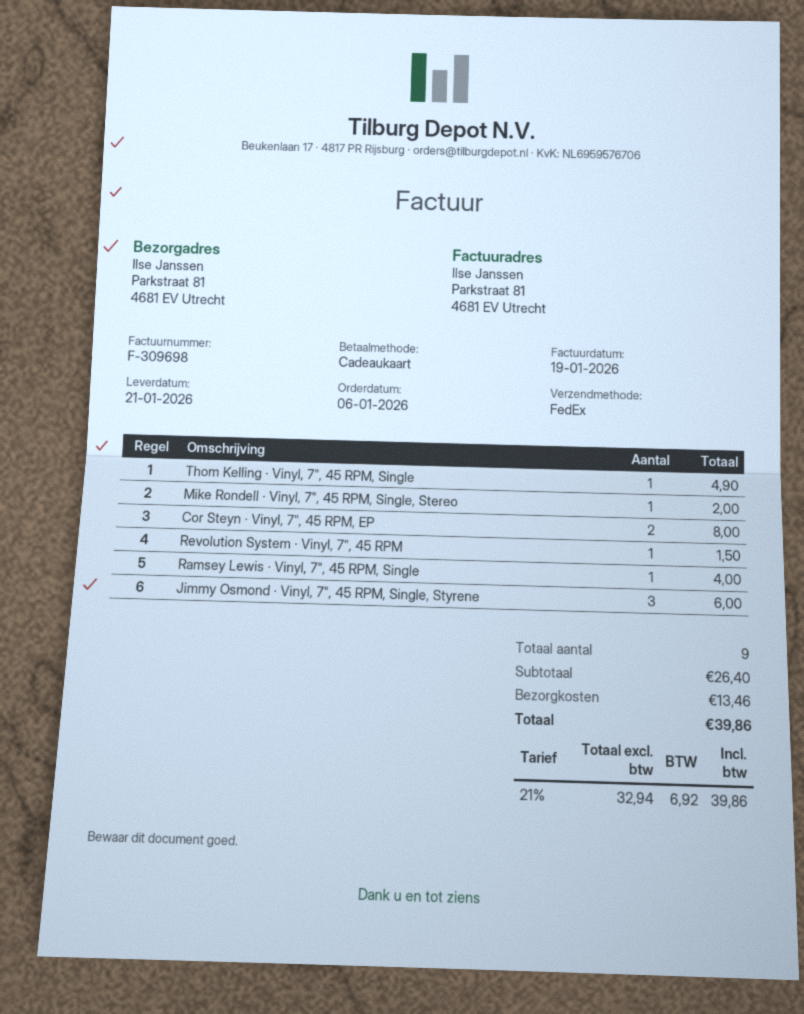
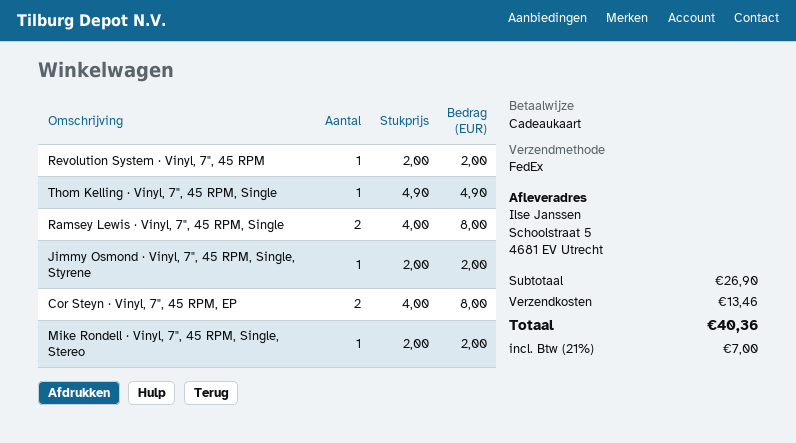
ship to: Parkstraat 81, 4681 EV Utrecht -> Schoolstraat 5, 4681 EV Utrecht
Revolution System · Vinyl, 7", 45 RPM: 1 for 1.50 -> 1 for 2.00
Ramsey Lewis · Vinyl, 7", 45 RPM, Single: 1 for 4.00 -> 2 for 8.00
Jimmy Osmond · Vinyl, 7", 45 RPM, Single, Styrene: 3 for 6.00 -> 1 for 2.00
subtotal: 26.40 -> 26.90
tax: 21% = 6.92 -> 21% = 7.00
total: 39.86 -> 40.36

